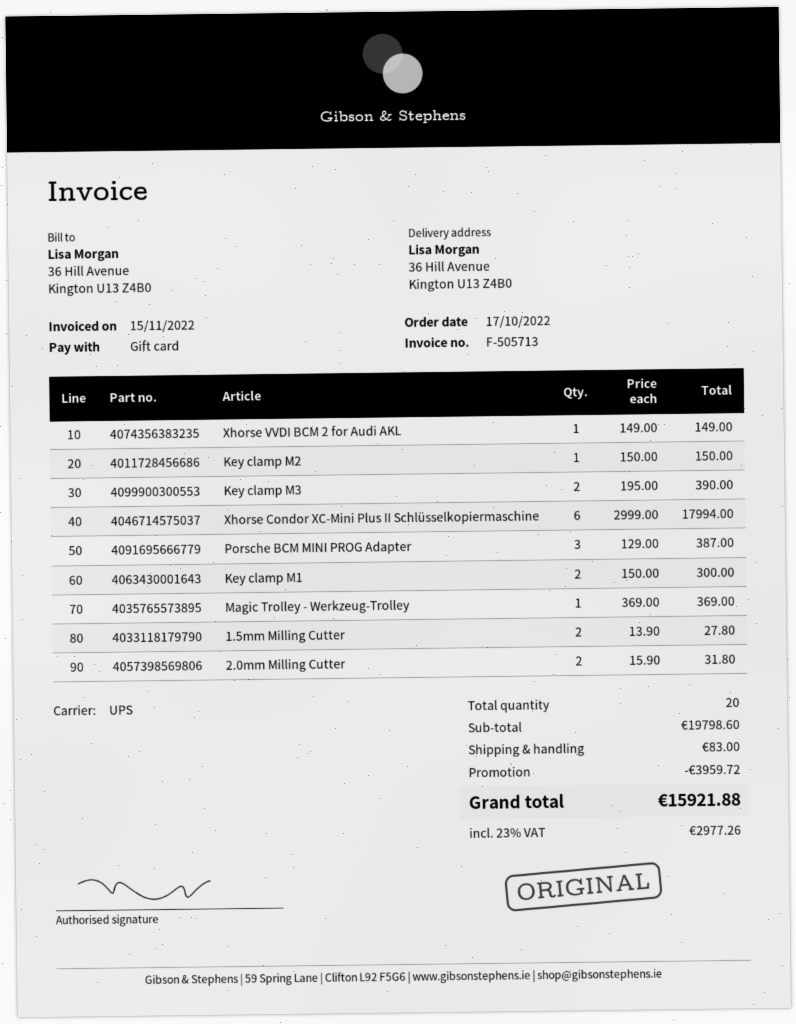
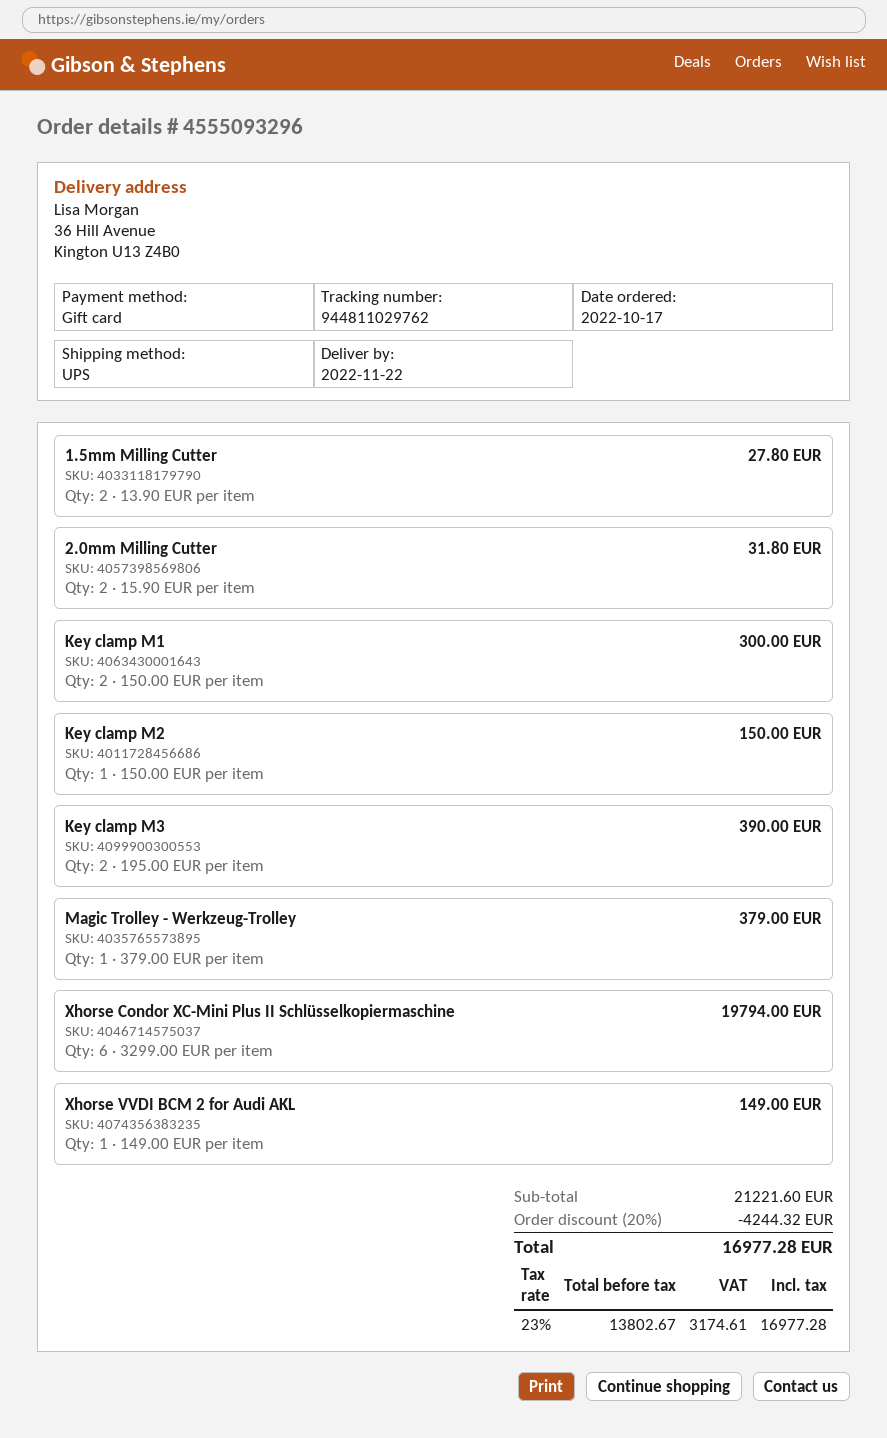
Xhorse Condor XC-Mini Plus II Schlüsselkopiermaschine: 6 x 2999.00 = 17994.00 -> 6 x 3299.00 = 19794.00
Porsche BCM MINI PROG Adapter: 3 x 129.00 = 387.00 -> none
Magic Trolley - Werkzeug-Trolley: 1 x 369.00 = 369.00 -> 1 x 379.00 = 379.00
subtotal: 19798.60 -> 21221.60
discount: 3959.72 -> 4244.32
shipping: 83.00 -> none
tax: 23% = 2977.26 -> 23% = 3174.61
total: 15921.88 -> 16977.28

